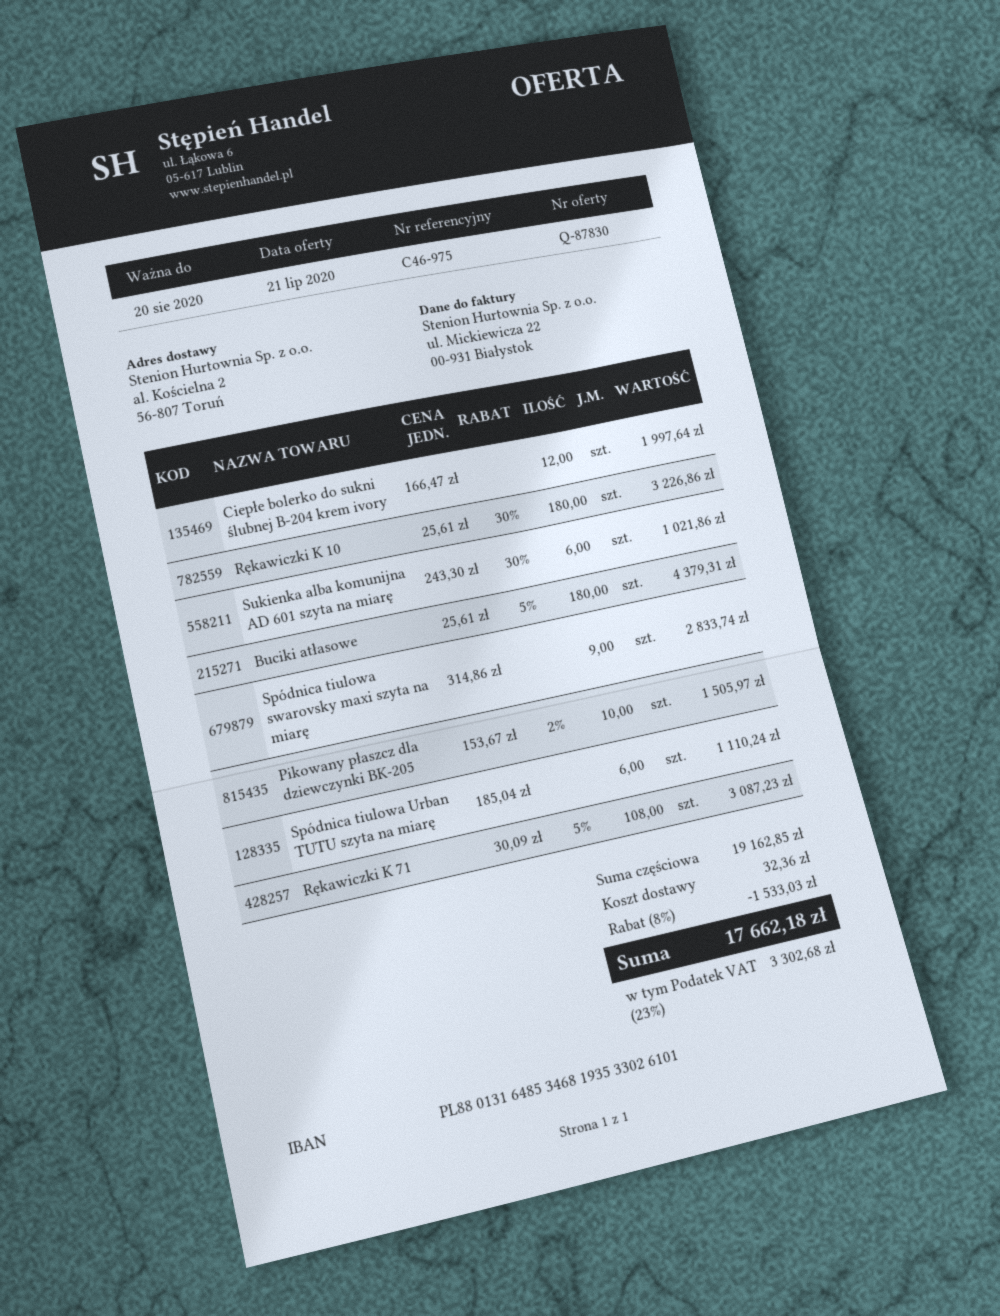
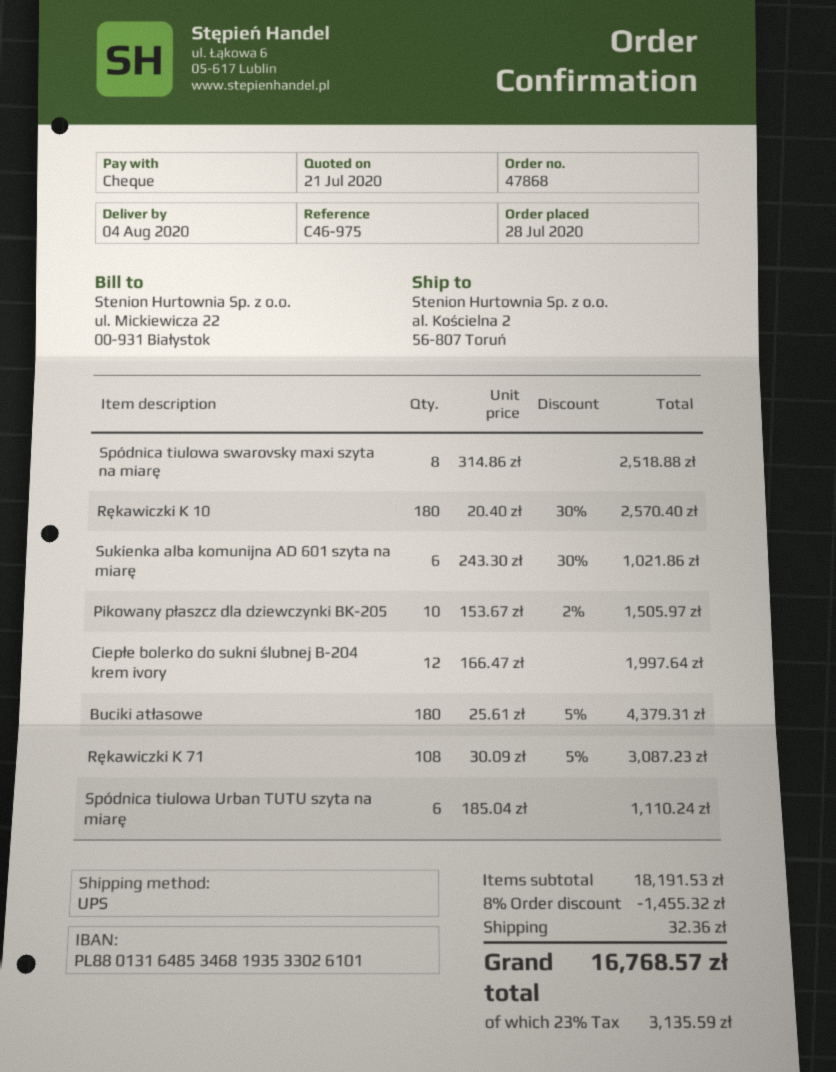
Rękawiczki K 10: 180 x 25.61 - 30% = 3226.86 -> 180 x 20.40 - 30% = 2570.40
Spódnica tiulowa swarovsky maxi szyta na miarę: 9 x 314.86 = 2833.74 -> 8 x 314.86 = 2518.88
subtotal: 19162.85 -> 18191.53
discount: 8% = 1533.03 -> 8% = 1455.32
tax: 23% = 3302.68 -> 23% = 3135.59
total: 17662.18 -> 16768.57

